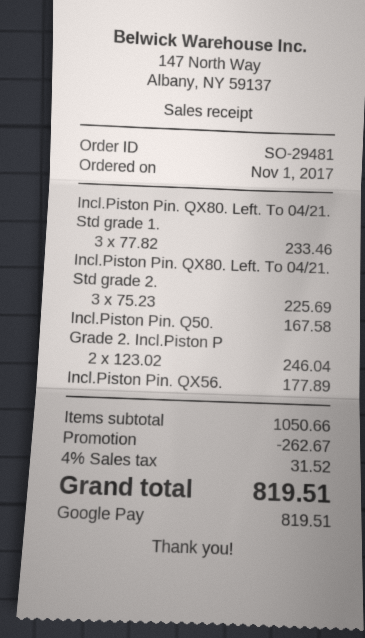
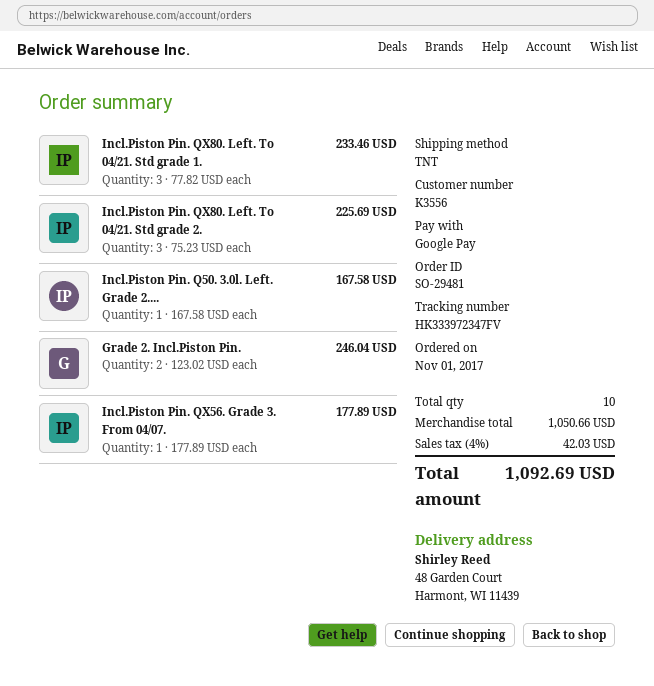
discount: 262.67 -> none
tax: 4% = 31.52 -> 4% = 42.03
total: 819.51 -> 1092.69

